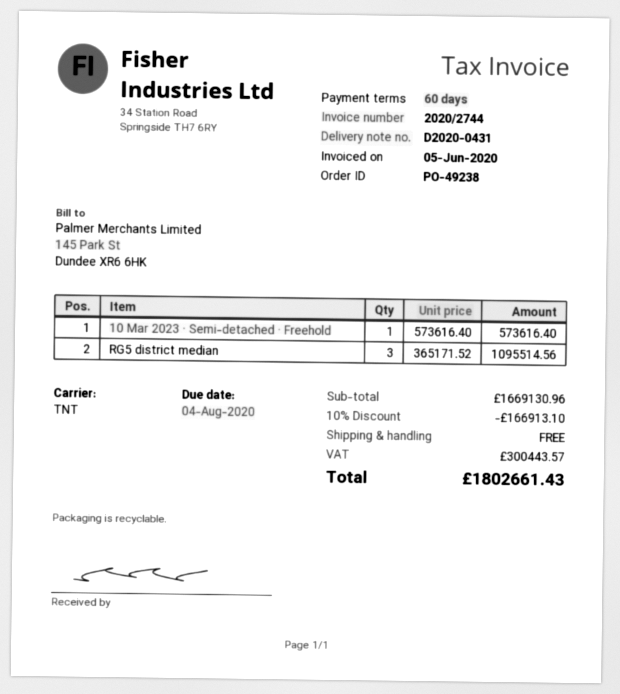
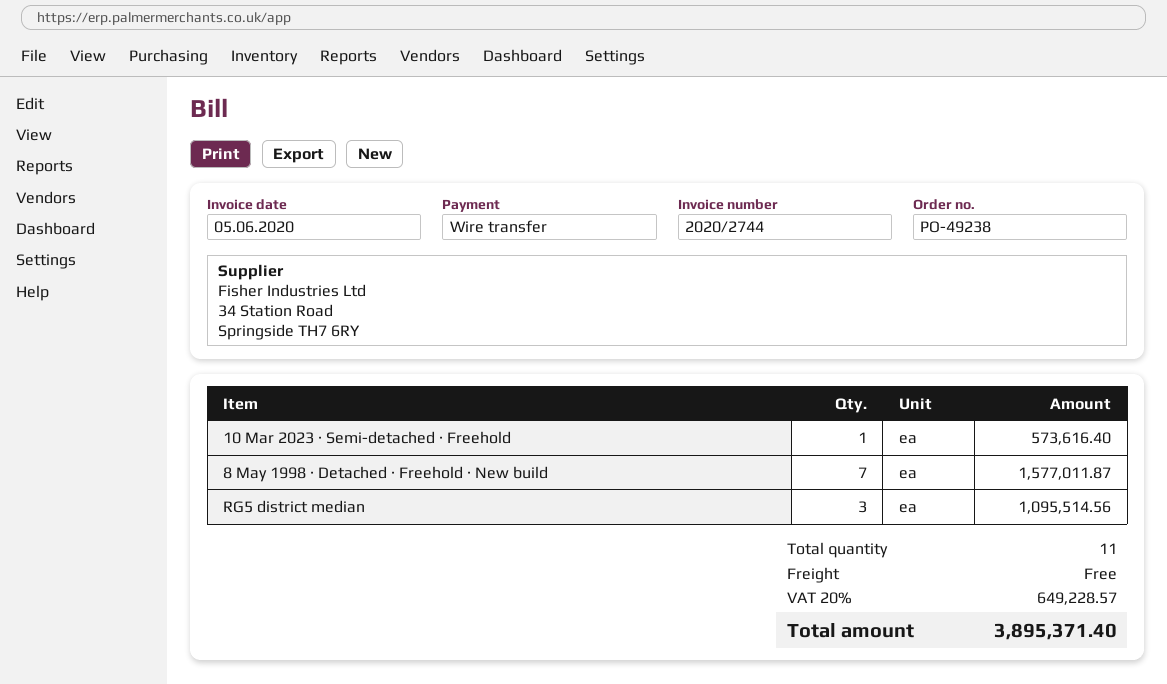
8 May 1998 · Detached · Freehold · New build: none -> 7 for 1577011.87
discount: 10% = 166913.10 -> none
tax: 300443.57 -> 649228.57
total: 1802661.43 -> 3895371.40

